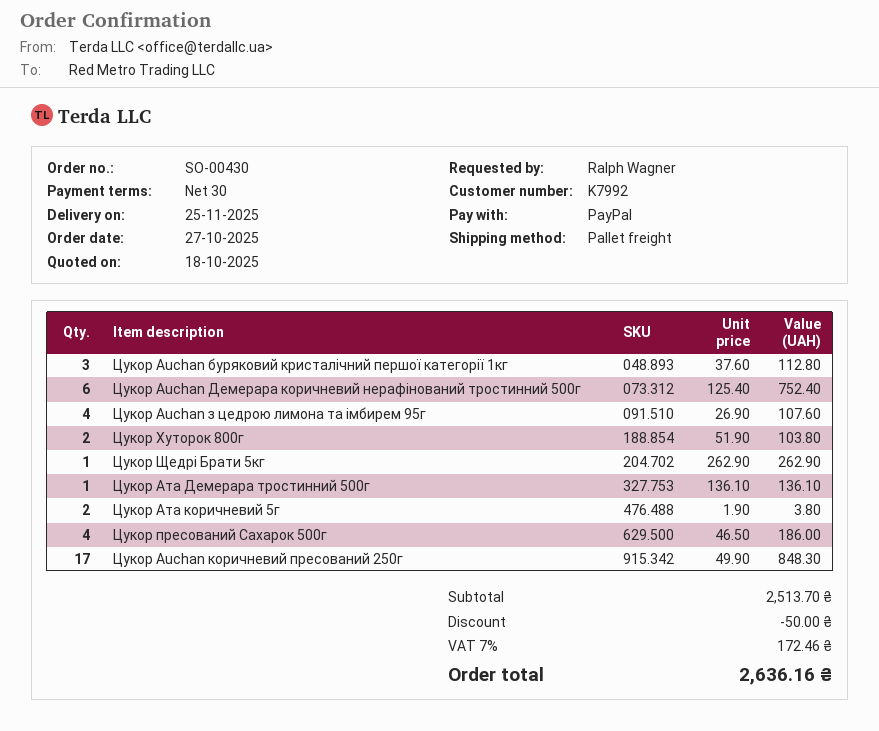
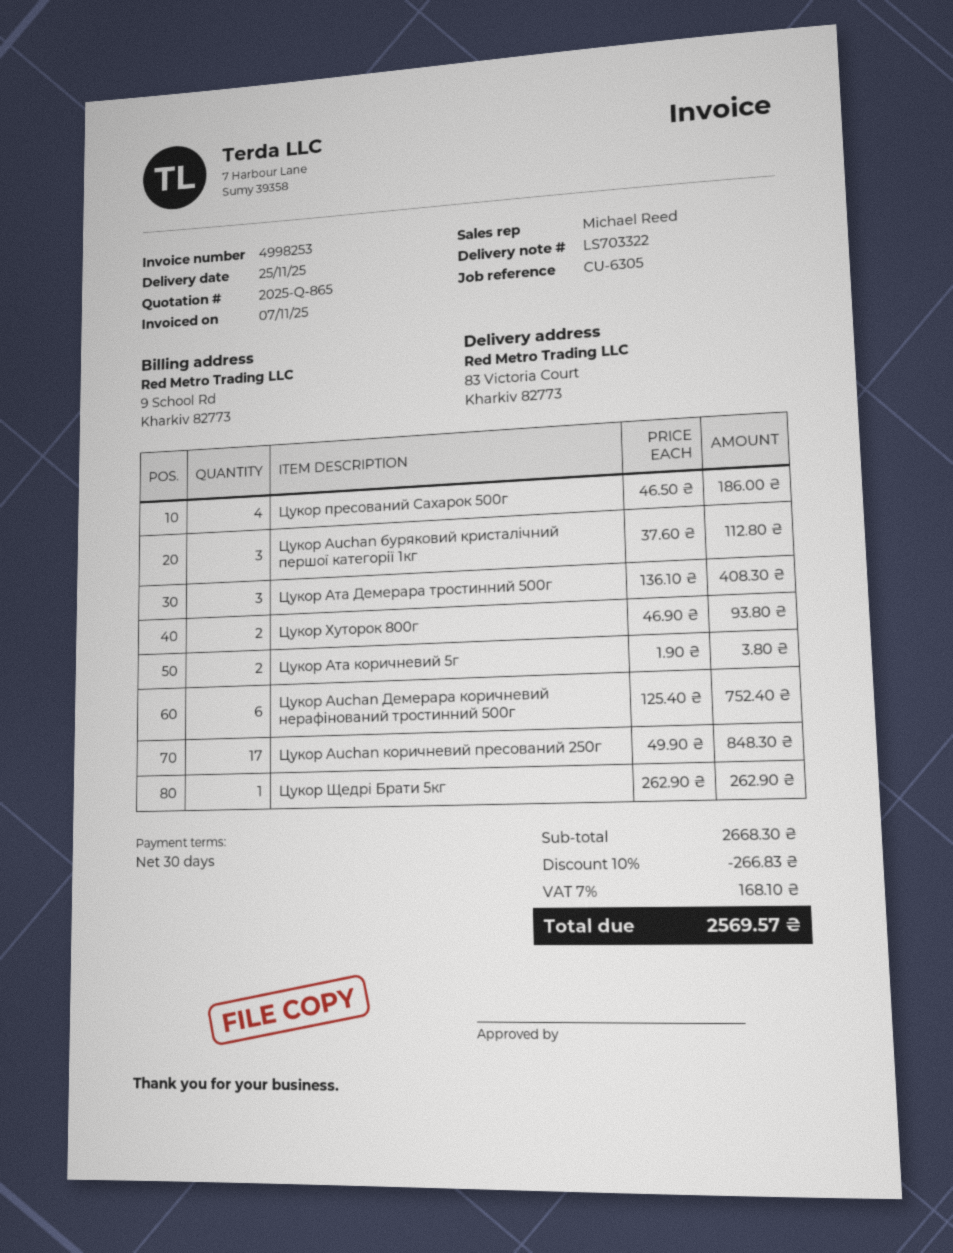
Цукор Auchan з цедрою лимона та імбирем 95г: 4 x 26.90 = 107.60 -> none
Цукор Хуторок 800г: 2 x 51.90 = 103.80 -> 2 x 46.90 = 93.80
Цукор Ата Демерара тростинний 500г: 1 x 136.10 = 136.10 -> 3 x 136.10 = 408.30
subtotal: 2513.70 -> 2668.30
discount: 50.00 -> 266.83
tax: 7% = 172.46 -> 7% = 168.10
total: 2636.16 -> 2569.57

